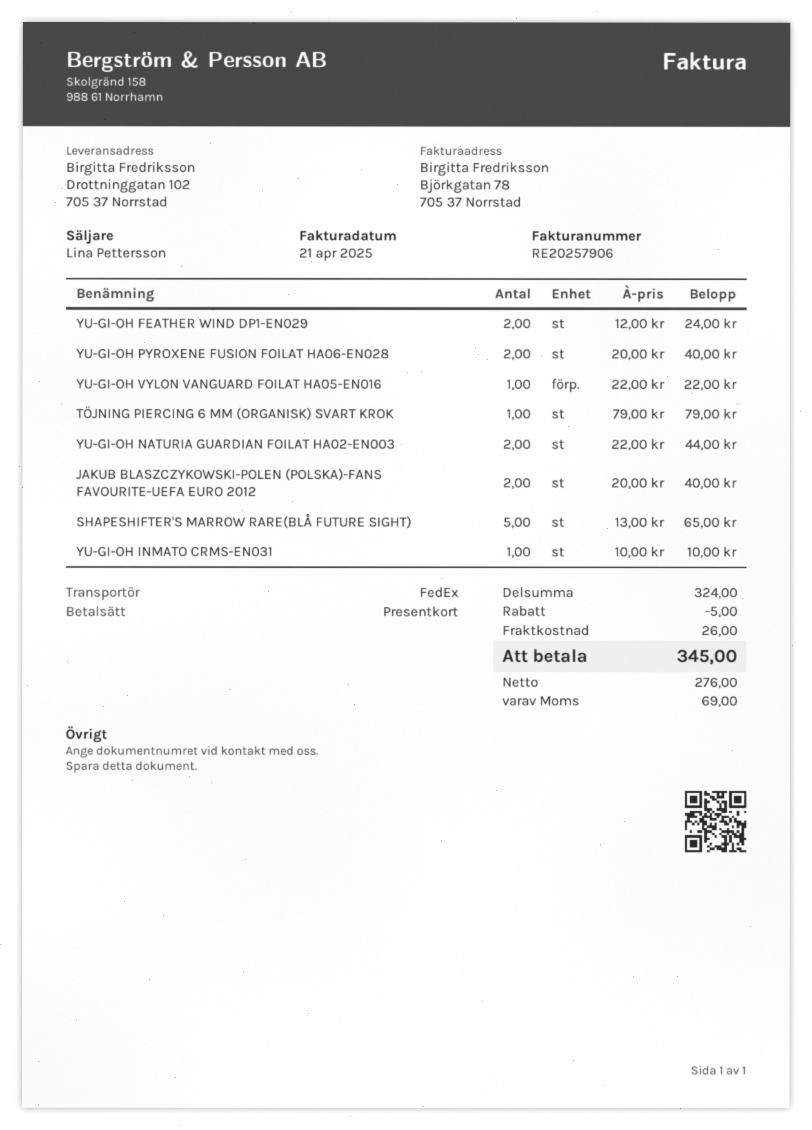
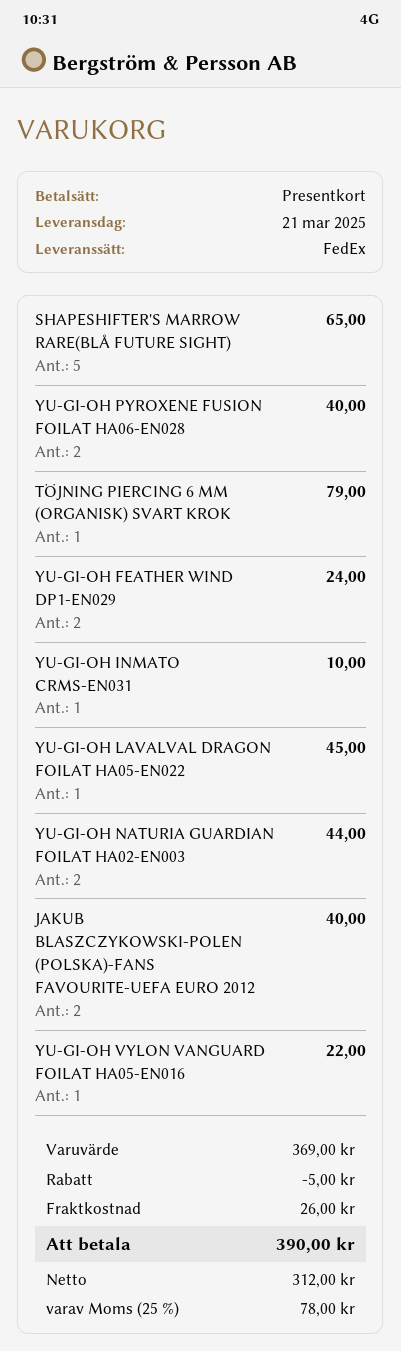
YU-GI-OH LAVALVAL DRAGON FOILAT HA05-EN022: none -> 1 for 45.00
subtotal: 324.00 -> 369.00
net: 276.00 -> 312.00
tax: 69.00 -> 78.00
total: 345.00 -> 390.00

